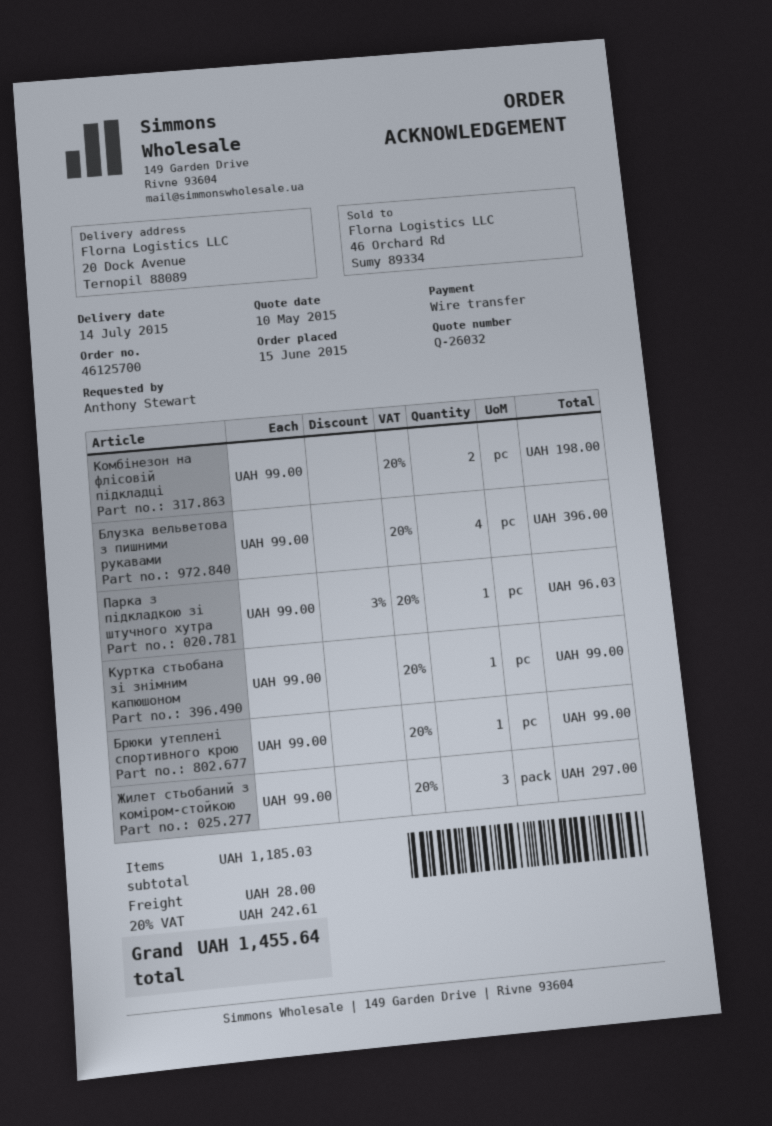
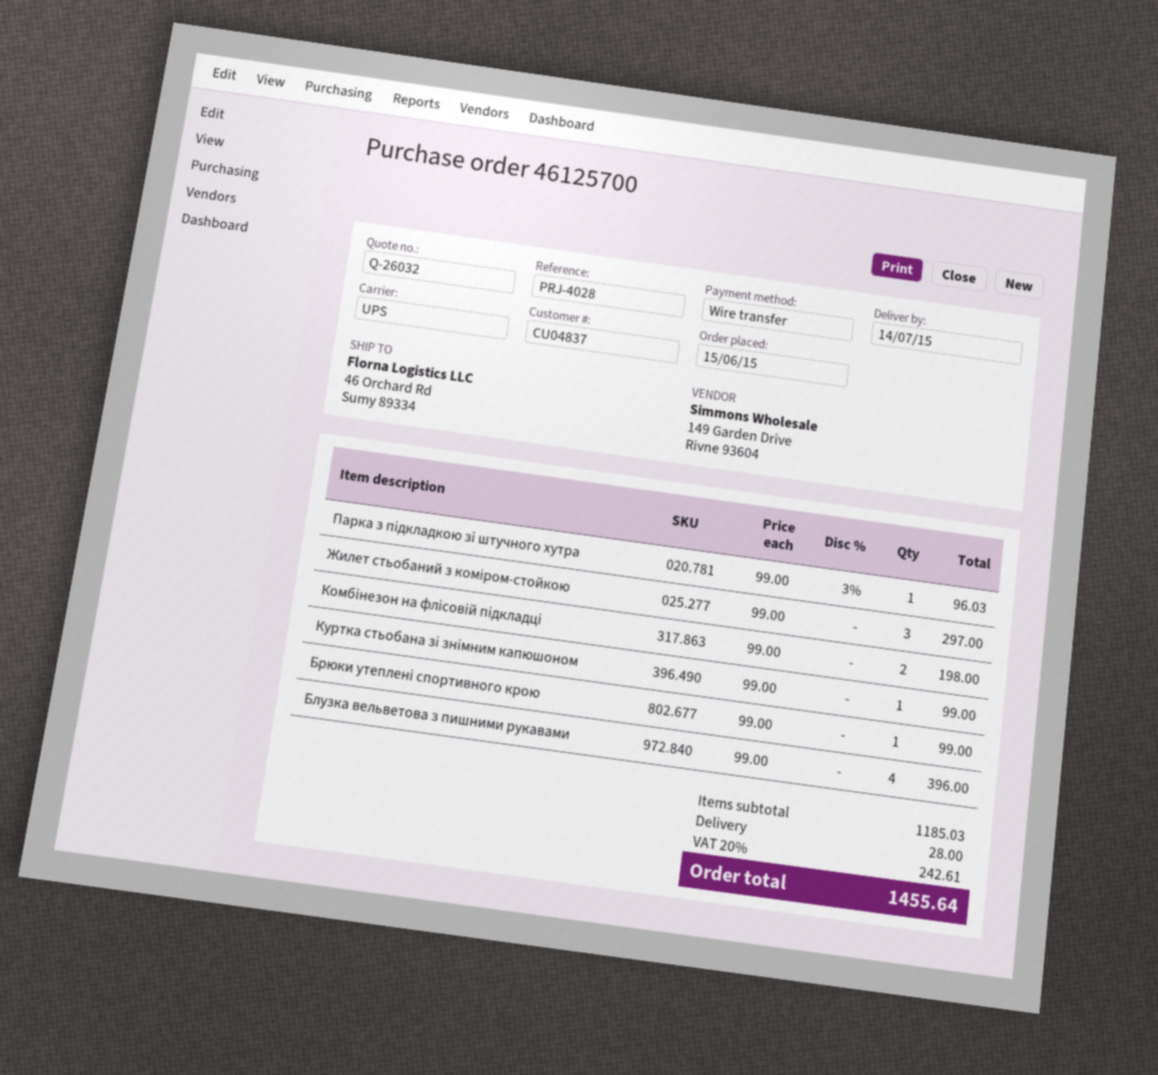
ship to: 20 Dock Avenue, Ternopil 88089 -> 46 Orchard Rd, Sumy 89334

